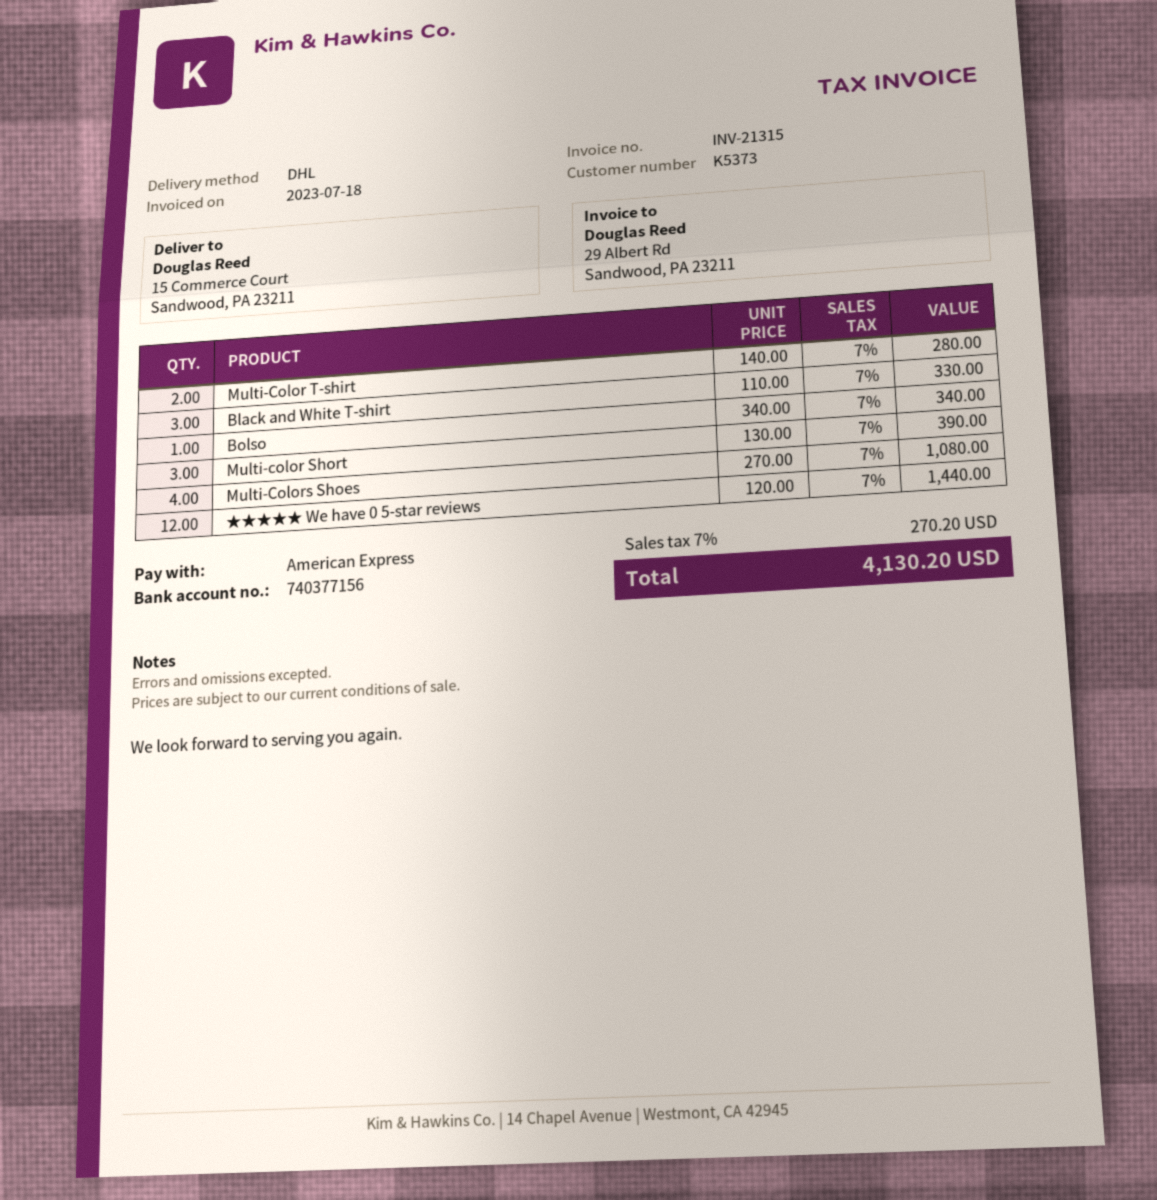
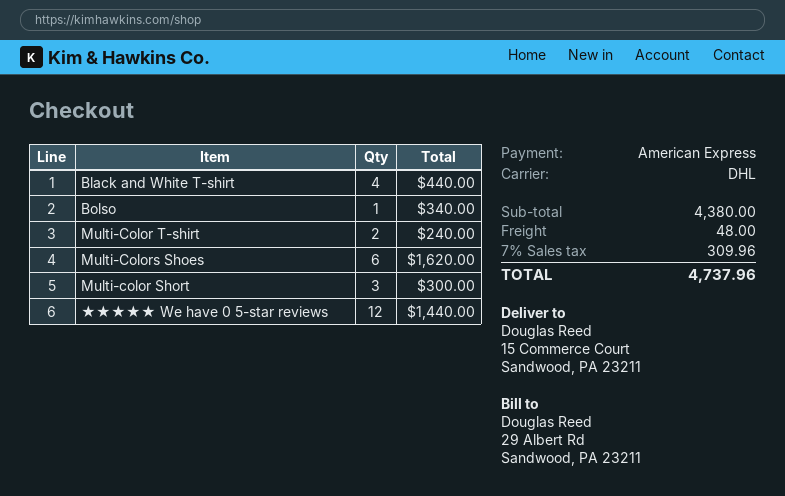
Multi-Color T-shirt: 2 for 280.00 -> 2 for 240.00
Black and White T-shirt: 3 for 330.00 -> 4 for 440.00
Multi-color Short: 3 for 390.00 -> 3 for 300.00
Multi-Colors Shoes: 4 for 1080.00 -> 6 for 1620.00
shipping: none -> 48.00
tax: 7% = 270.20 -> 7% = 309.96
total: 4130.20 -> 4737.96

